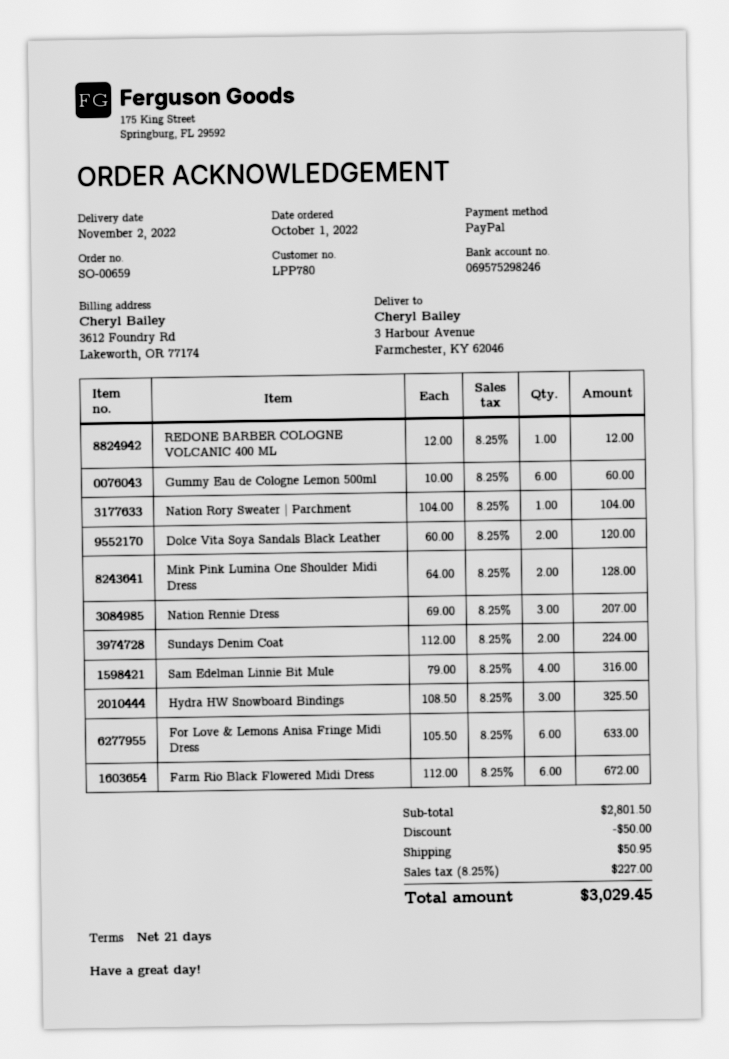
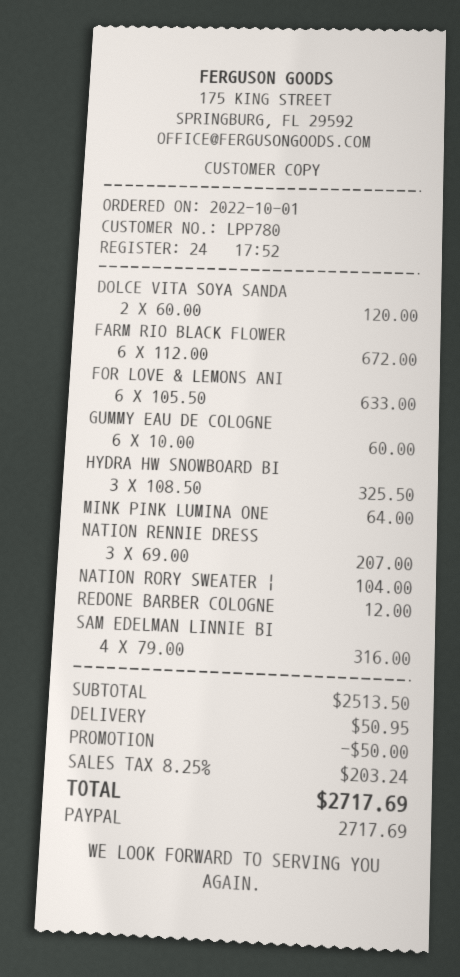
Mink Pink Lumina One Shoulder Midi Dress: 2 x 64.00 = 128.00 -> 1 x 64.00 = 64.00
Sundays Denim Coat: 2 x 112.00 = 224.00 -> none
subtotal: 2801.50 -> 2513.50
tax: 8.25% = 227.00 -> 8.25% = 203.24
total: 3029.45 -> 2717.69

